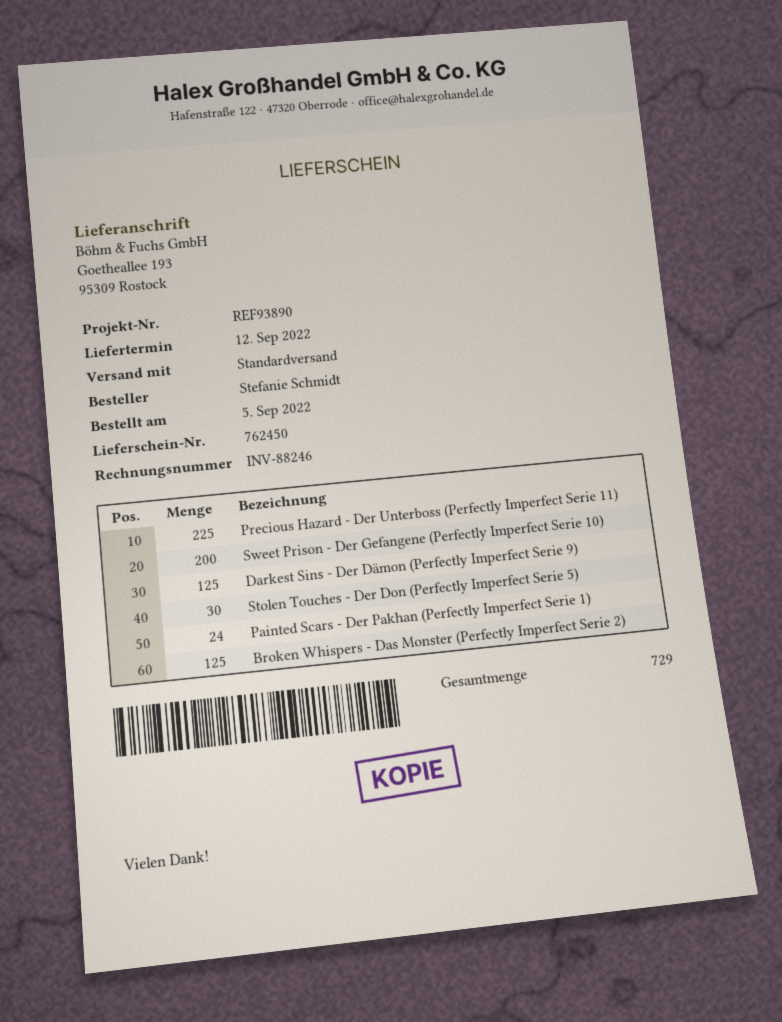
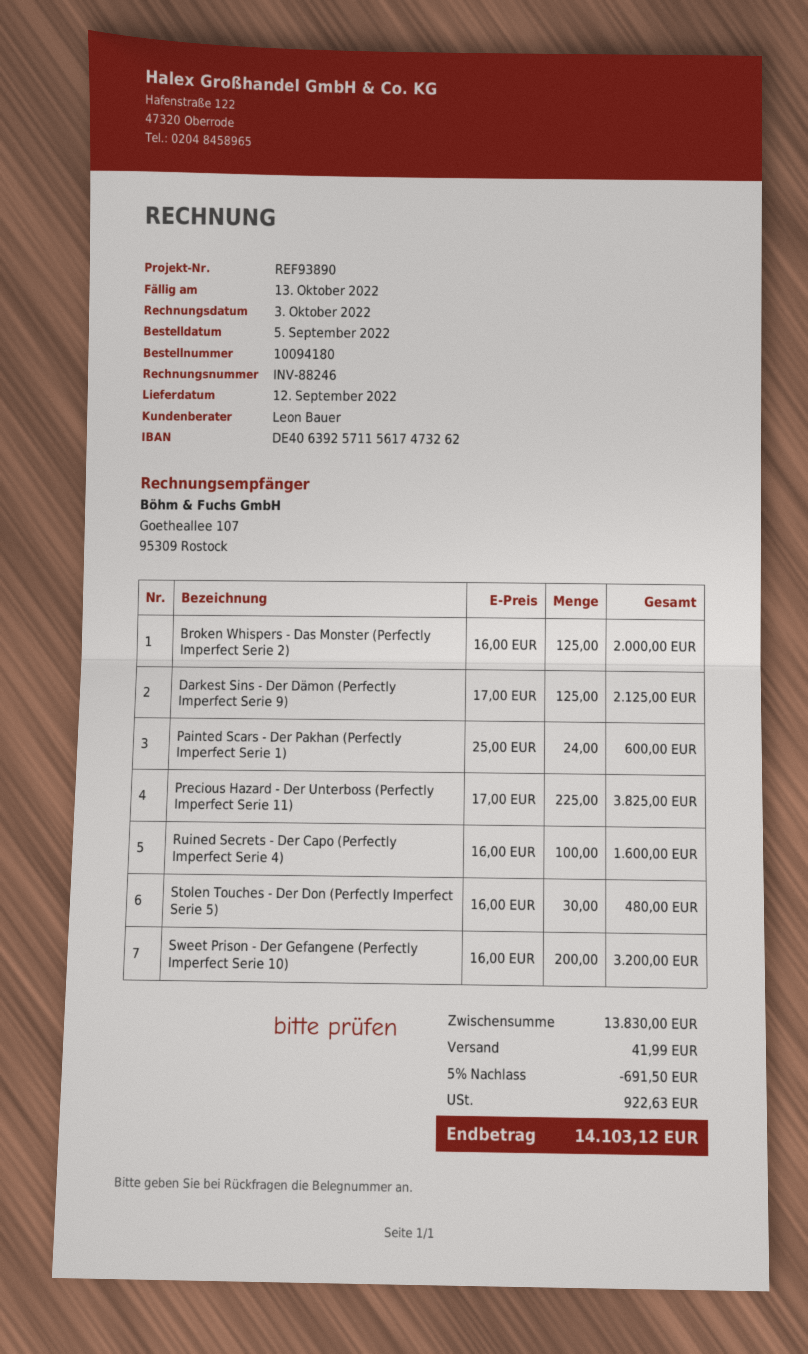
Ruined Secrets - Der Capo (Perfectly Imperfect Serie 4): none -> 100

